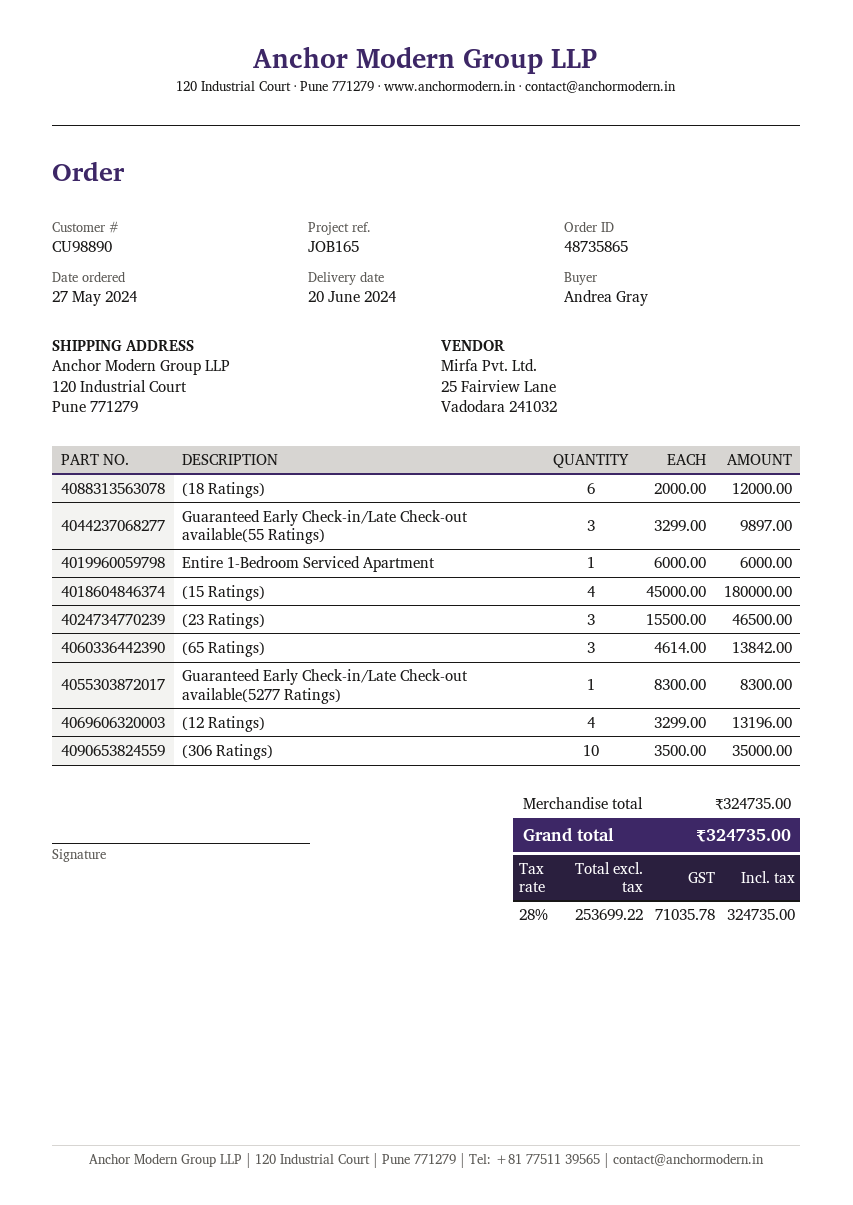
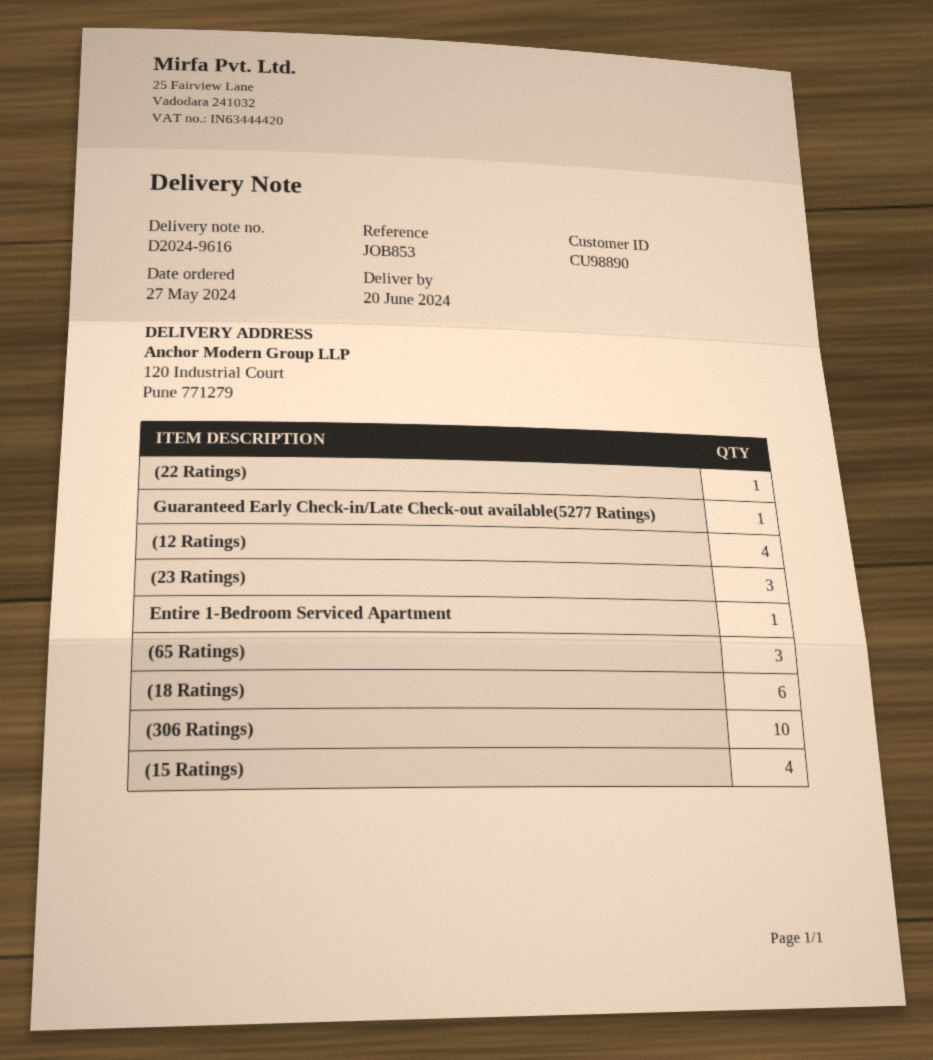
reference: JOB165 -> JOB853
Guaranteed Early Check-in/Late Check-out available(55 Ratings): 3 -> none
(22 Ratings): none -> 1

